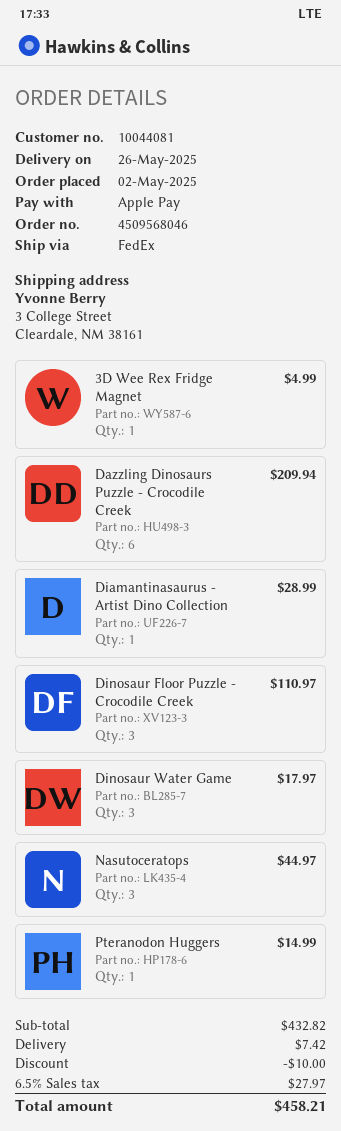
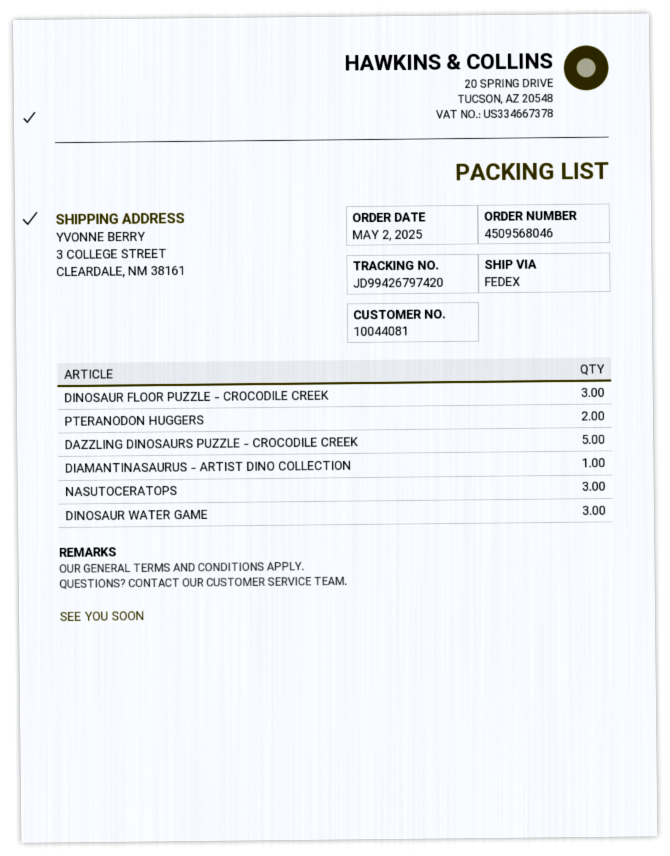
3D Wee Rex Fridge Magnet: 1 -> none
Dazzling Dinosaurs Puzzle - Crocodile Creek: 6 -> 5
Pteranodon Huggers: 1 -> 2

